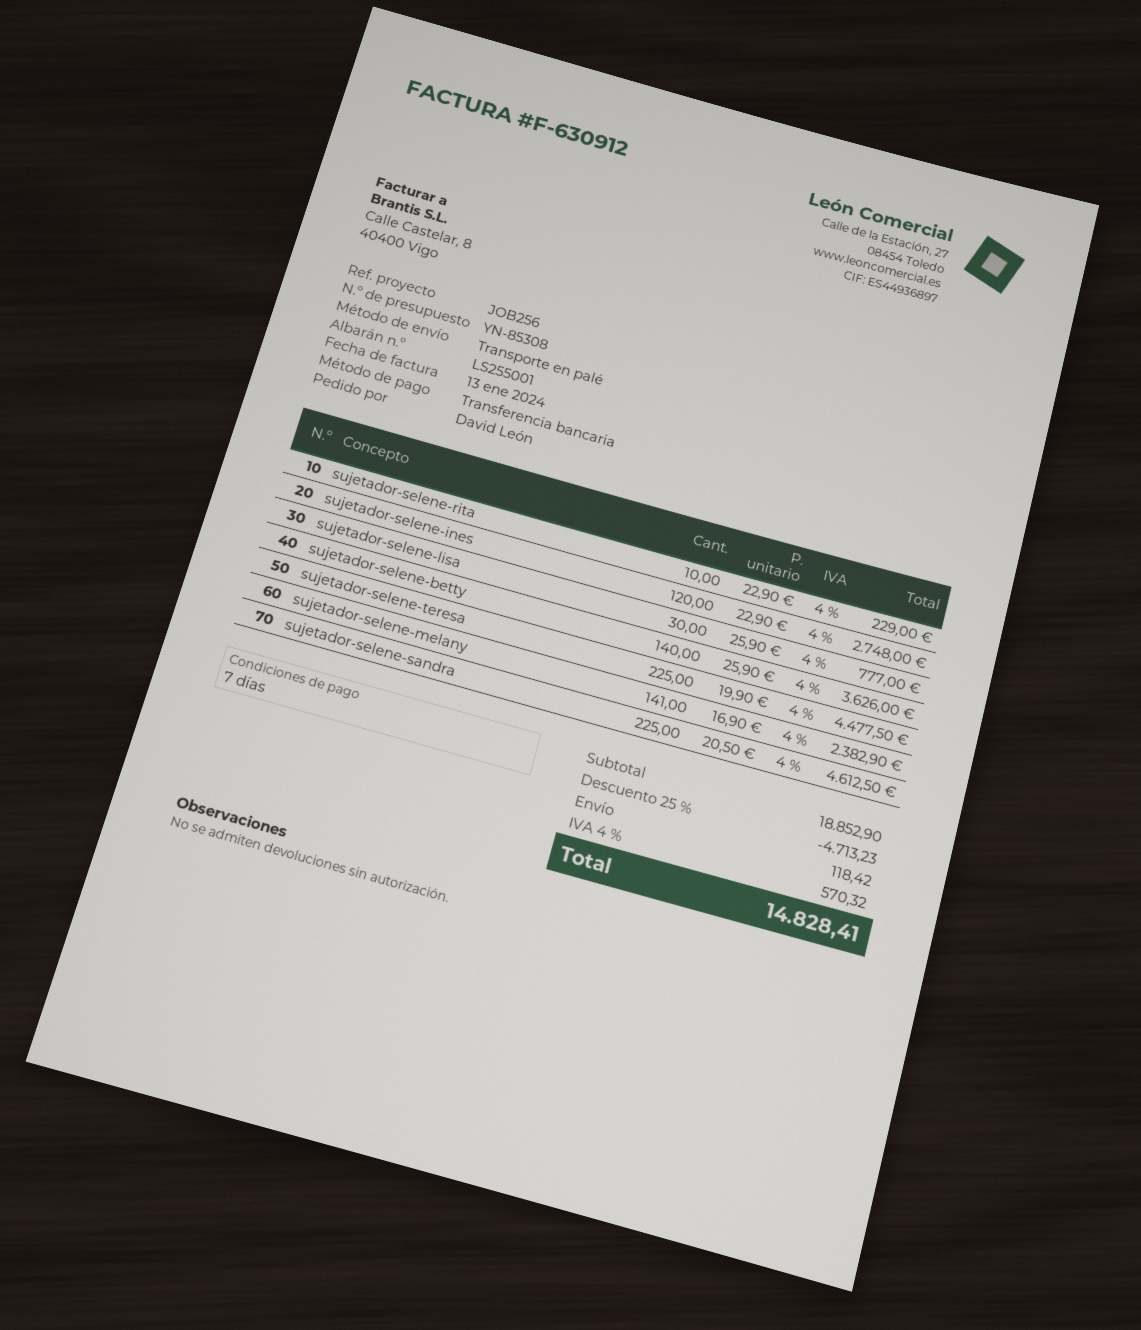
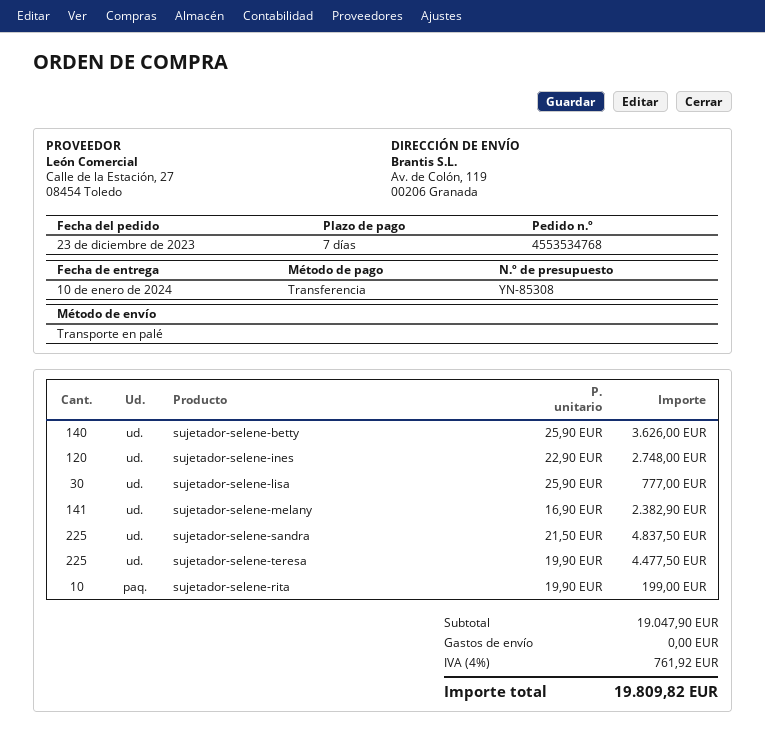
sujetador-selene-rita: 10 x 22.90 = 229.00 -> 10 x 19.90 = 199.00
sujetador-selene-sandra: 225 x 20.50 = 4612.50 -> 225 x 21.50 = 4837.50
subtotal: 18852.90 -> 19047.90
discount: 25% = 4713.23 -> none
shipping: 118.42 -> 0.00
tax: 4% = 570.32 -> 4% = 761.92
total: 14828.41 -> 19809.82

